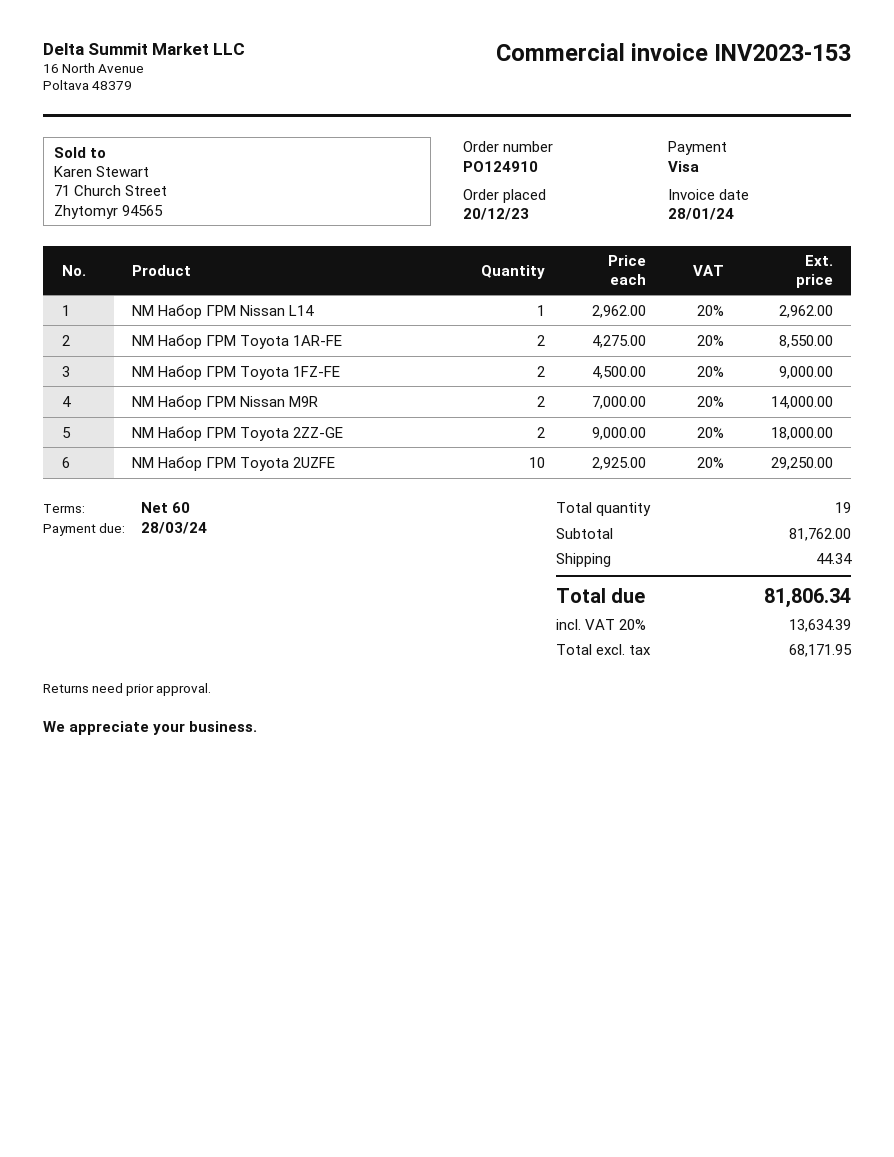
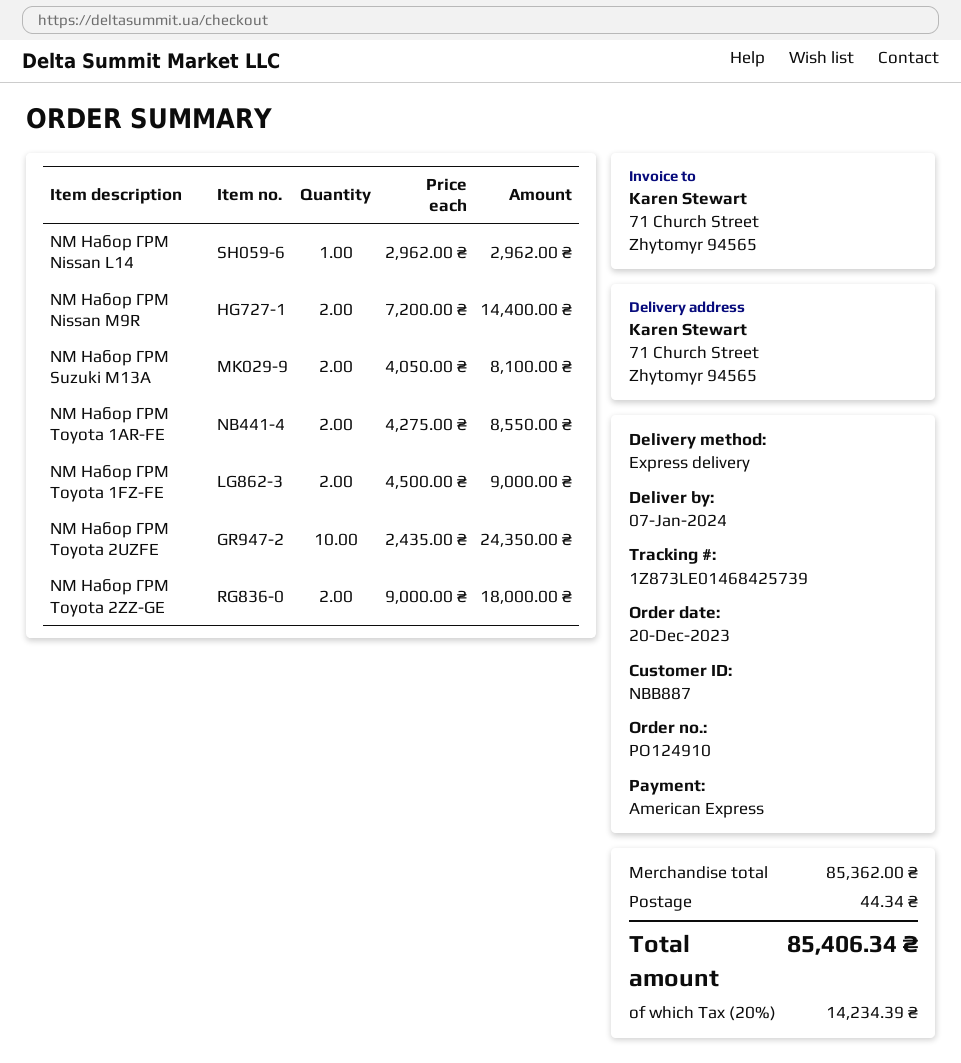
payment method: Visa -> American Express
NM Набор ГРМ Nissan M9R: 2 x 7000.00 = 14000.00 -> 2 x 7200.00 = 14400.00
NM Набор ГРМ Toyota 2UZFE: 10 x 2925.00 = 29250.00 -> 10 x 2435.00 = 24350.00
NM Набор ГРМ Suzuki M13A: none -> 2 x 4050.00 = 8100.00
subtotal: 81762.00 -> 85362.00
tax: 20% = 13634.39 -> 20% = 14234.39
total: 81806.34 -> 85406.34

